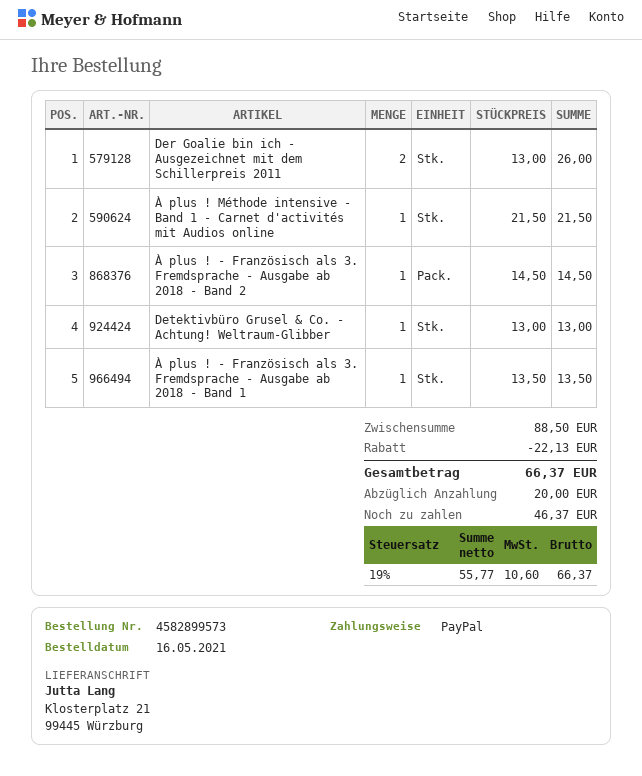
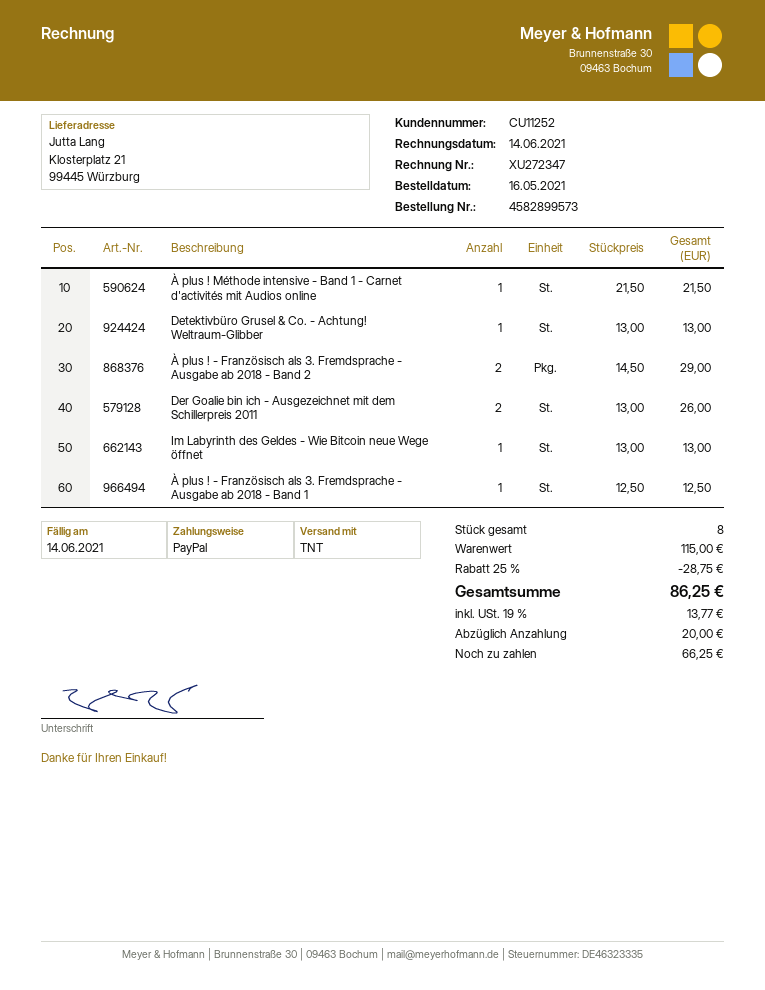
À plus ! - Französisch als 3. Fremdsprache - Ausgabe ab 2018 - Band 2: 1 x 14.50 = 14.50 -> 2 x 14.50 = 29.00
À plus ! - Französisch als 3. Fremdsprache - Ausgabe ab 2018 - Band 1: 1 x 13.50 = 13.50 -> 1 x 12.50 = 12.50
Im Labyrinth des Geldes - Wie Bitcoin neue Wege öffnet: none -> 1 x 13.00 = 13.00
subtotal: 88.50 -> 115.00
discount: 22.13 -> 28.75
tax: 19% = 10.60 -> 19% = 13.77
total: 66.37 -> 86.25
balance: 46.37 -> 66.25

